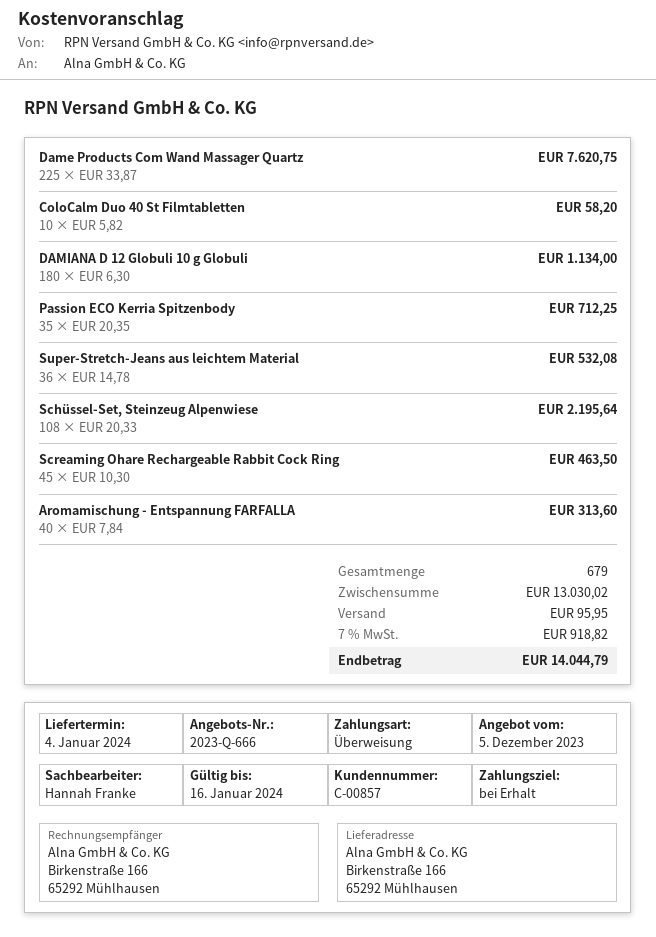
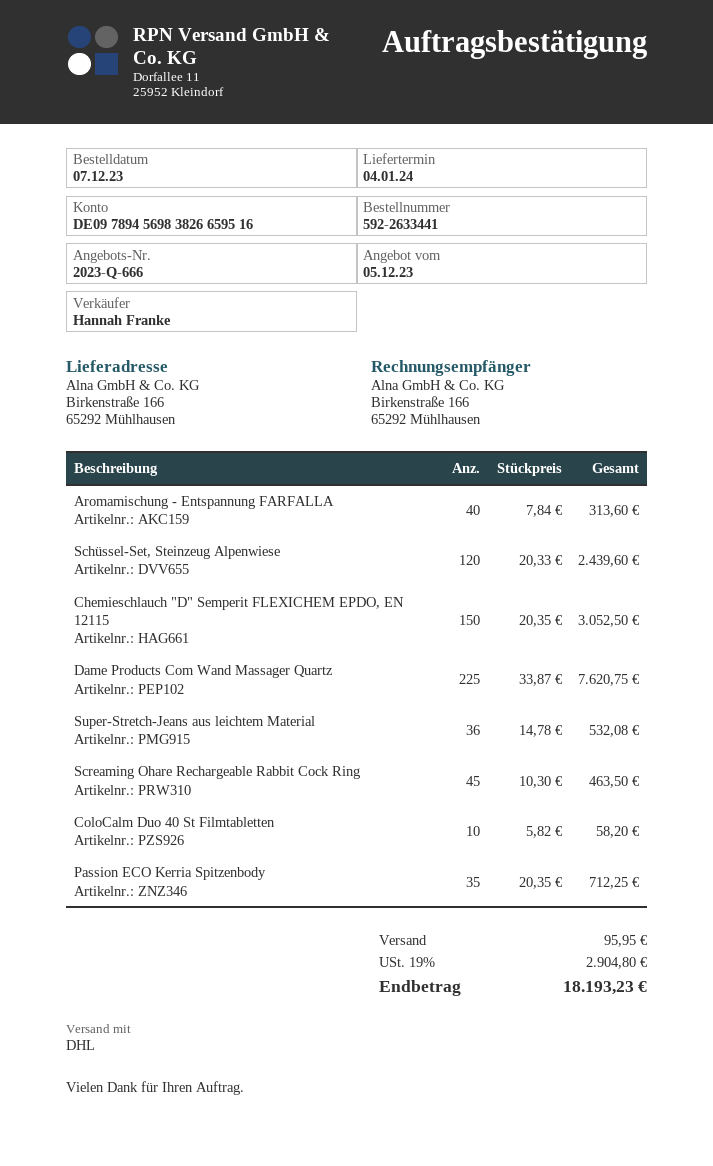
DAMIANA D 12 Globuli 10 g Globuli: 180 x 6.30 = 1134.00 -> none
Schüssel-Set, Steinzeug Alpenwiese: 108 x 20.33 = 2195.64 -> 120 x 20.33 = 2439.60
Chemieschlauch "D" Semperit FLEXICHEM EPDO, EN 12115: none -> 150 x 20.35 = 3052.50
tax: 7% = 918.82 -> 19% = 2904.80
total: 14044.79 -> 18193.23

